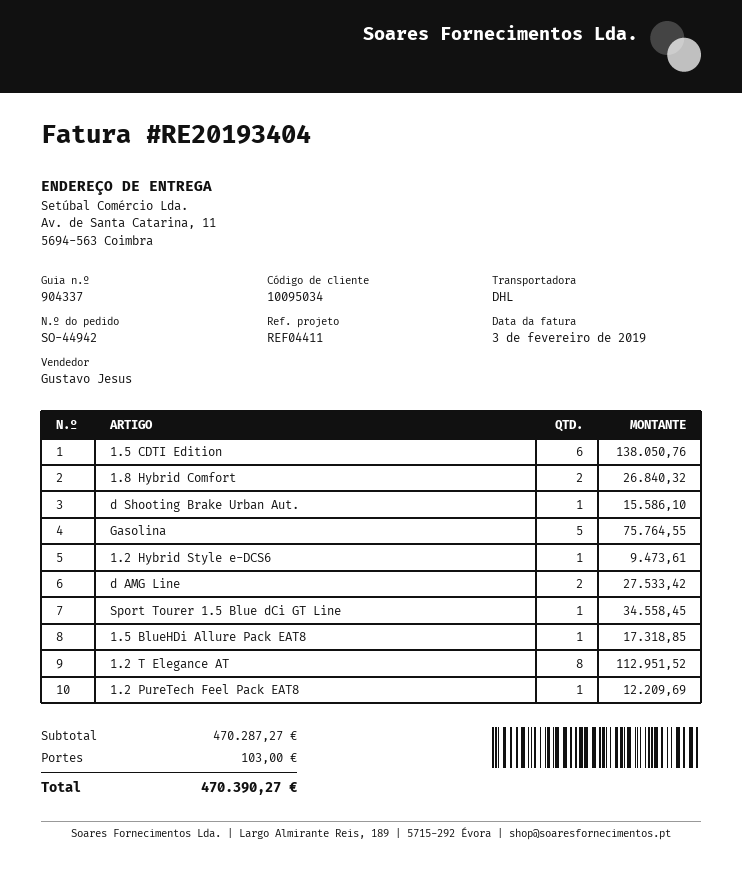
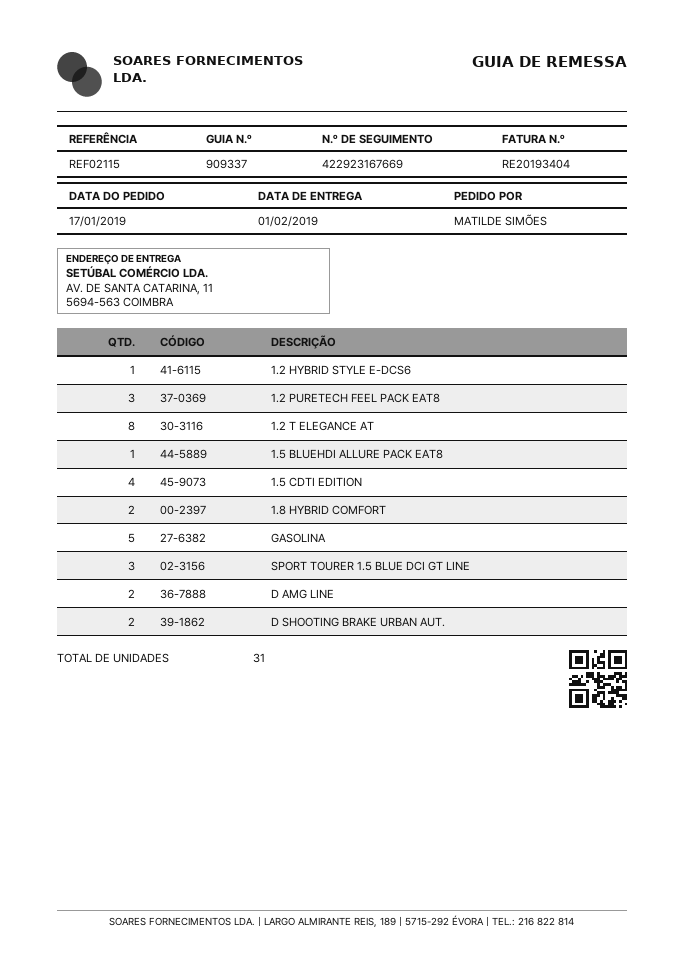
delivery note number: 904337 -> 909337
reference: REF04411 -> REF02115
1.5 CDTI Edition: 6 -> 4
d Shooting Brake Urban Aut.: 1 -> 2
Sport Tourer 1.5 Blue dCi GT Line: 1 -> 3
1.2 PureTech Feel Pack EAT8: 1 -> 3

